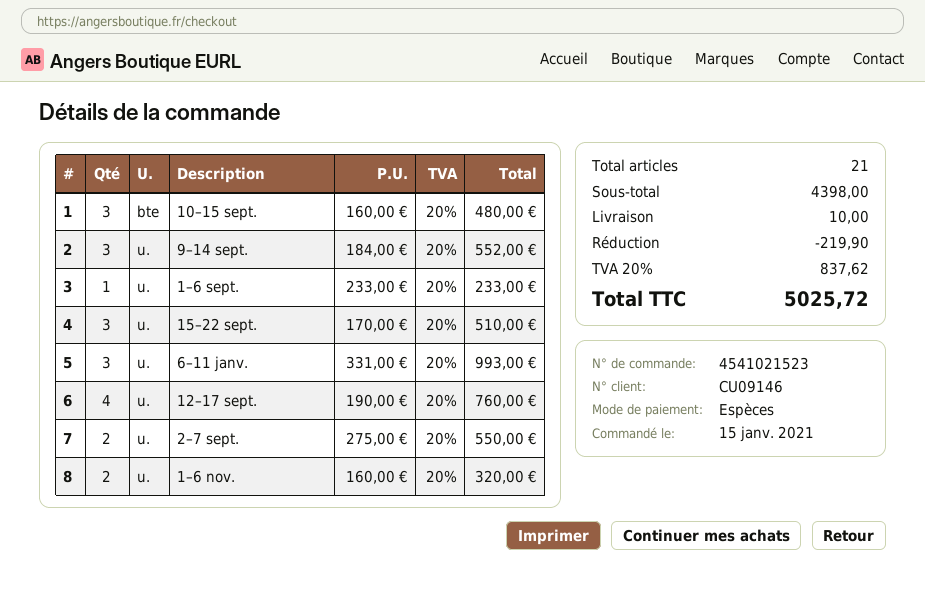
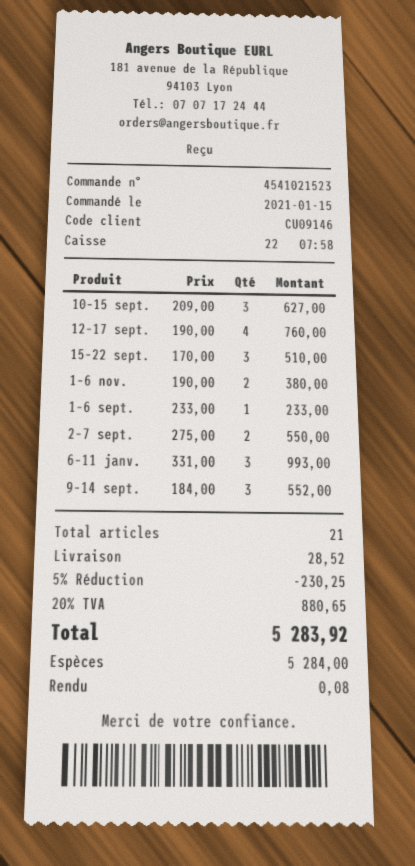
10–15 sept.: 3 x 160.00 = 480.00 -> 3 x 209.00 = 627.00
1–6 nov.: 2 x 160.00 = 320.00 -> 2 x 190.00 = 380.00
discount: 219.90 -> 230.25
shipping: 10.00 -> 28.52
tax: 20% = 837.62 -> 20% = 880.65
total: 5025.72 -> 5283.92

